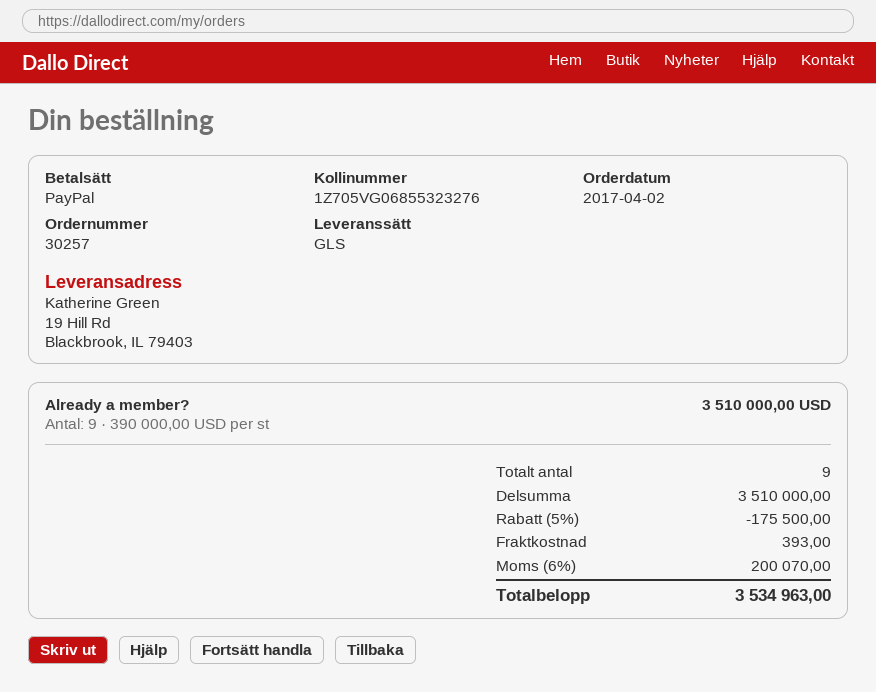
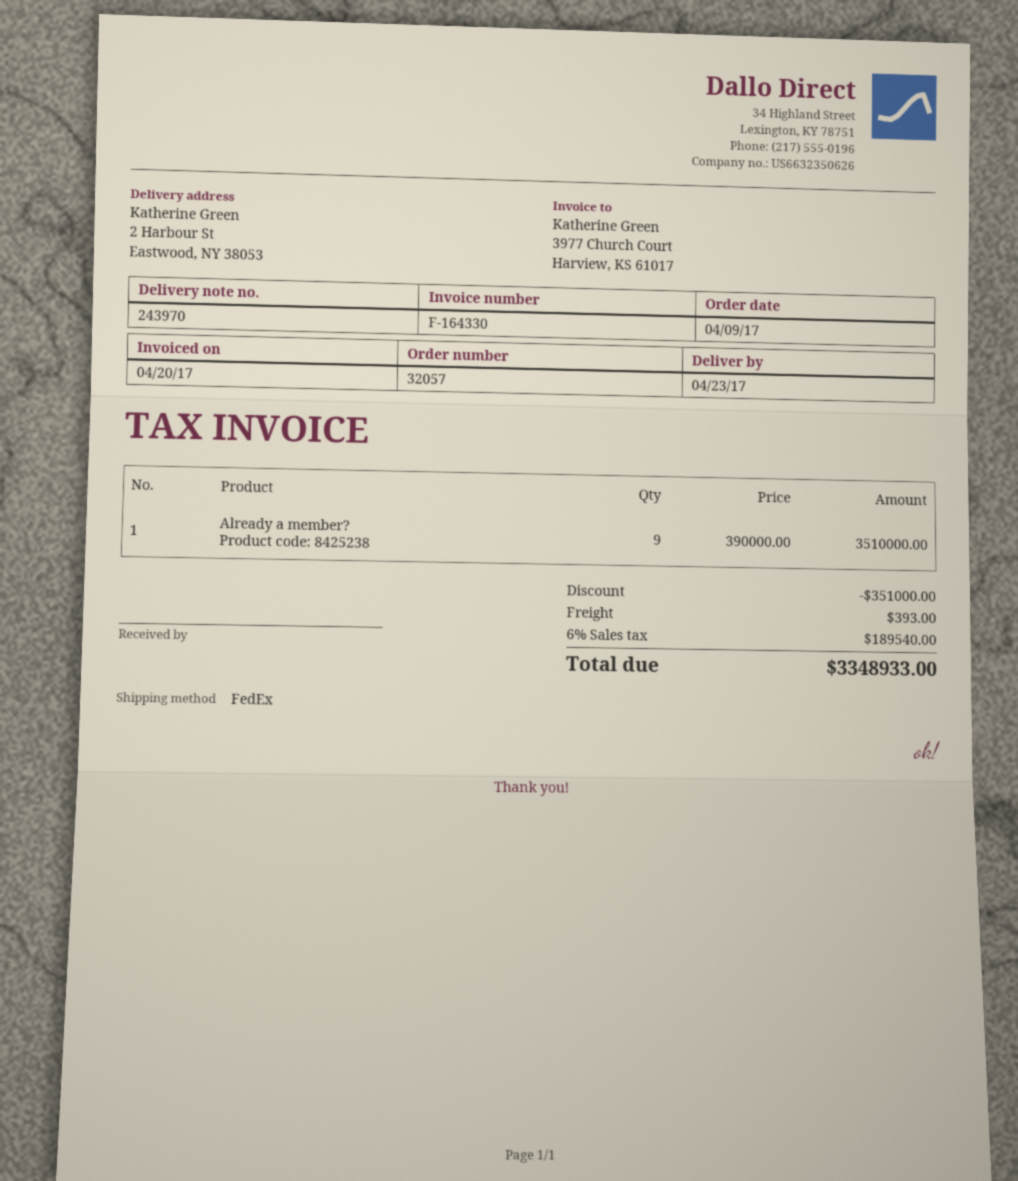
order number: 30257 -> 32057
order date: 2017-04-02 -> 2017-04-09
shipping method: GLS -> FedEx
ship to: 19 Hill Rd, Blackbrook, IL 79403 -> 2 Harbour St, Eastwood, NY 38053
discount: 175500.00 -> 351000.00
tax: 6% = 200070.00 -> 6% = 189540.00
total: 3534963.00 -> 3348933.00

